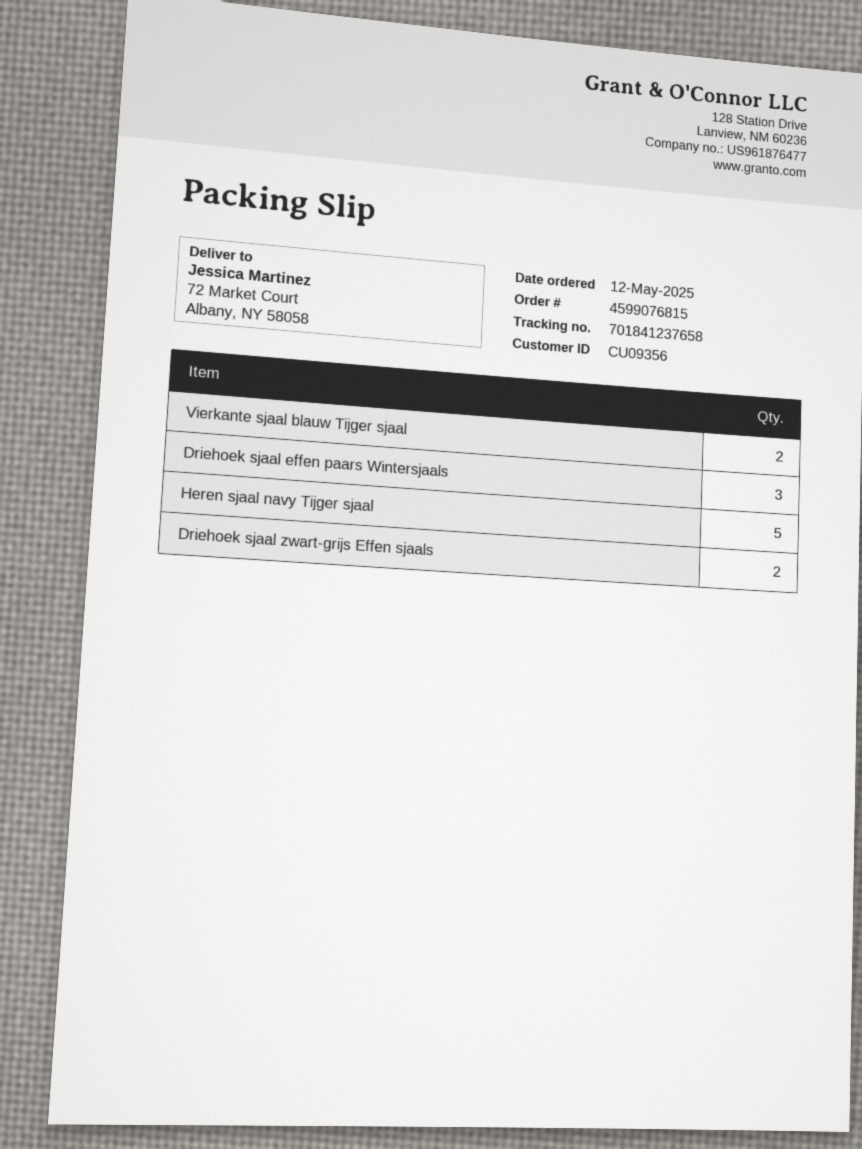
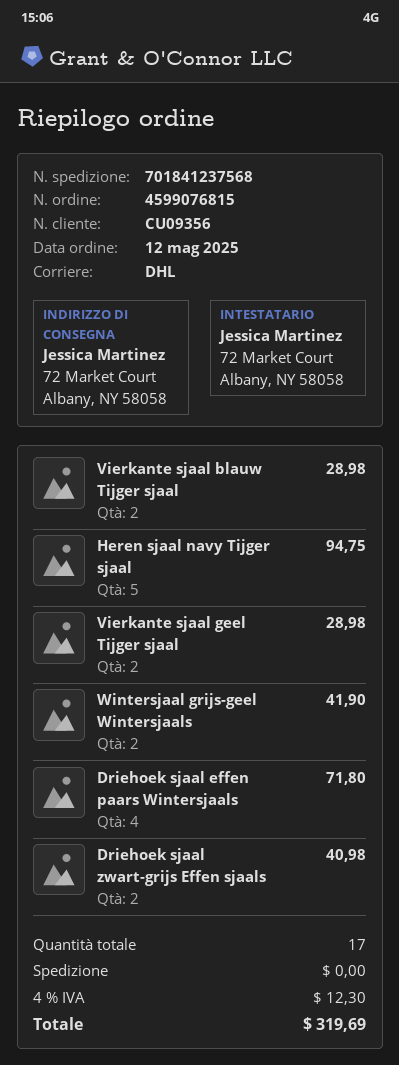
tracking number: 701841237658 -> 701841237568
Driehoek sjaal effen paars Wintersjaals: 3 -> 4
Vierkante sjaal geel Tijger sjaal: none -> 2
Wintersjaal grijs-geel Wintersjaals: none -> 2

